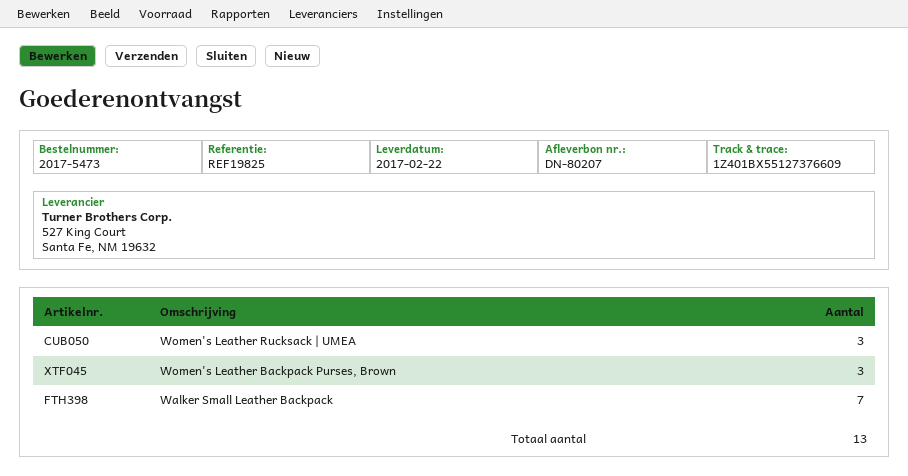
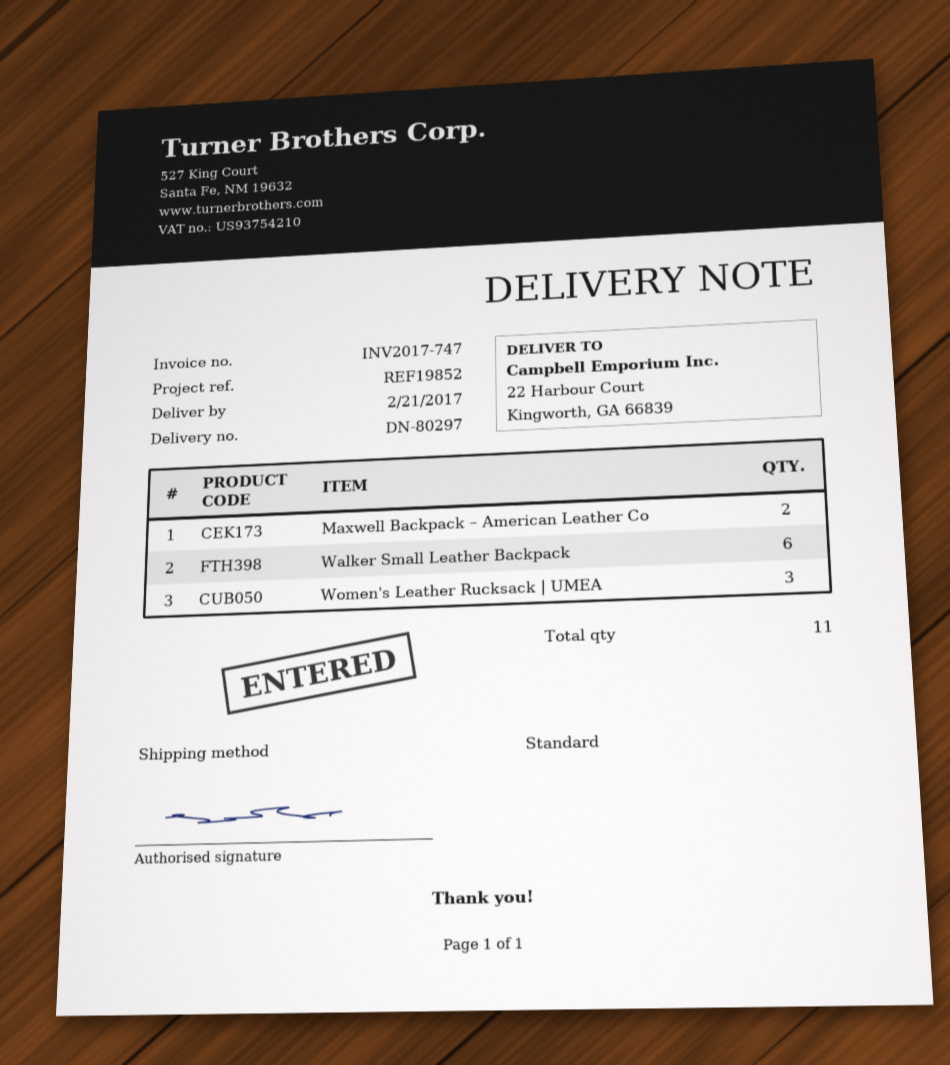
delivery note number: DN-80207 -> DN-80297
delivery date: 2017-02-22 -> 2017-02-21
reference: REF19825 -> REF19852
Women's Leather Backpack Purses, Brown: 3 -> none
Walker Small Leather Backpack: 7 -> 6
Maxwell Backpack – American Leather Co: none -> 2
total quantity: 13 -> 11

